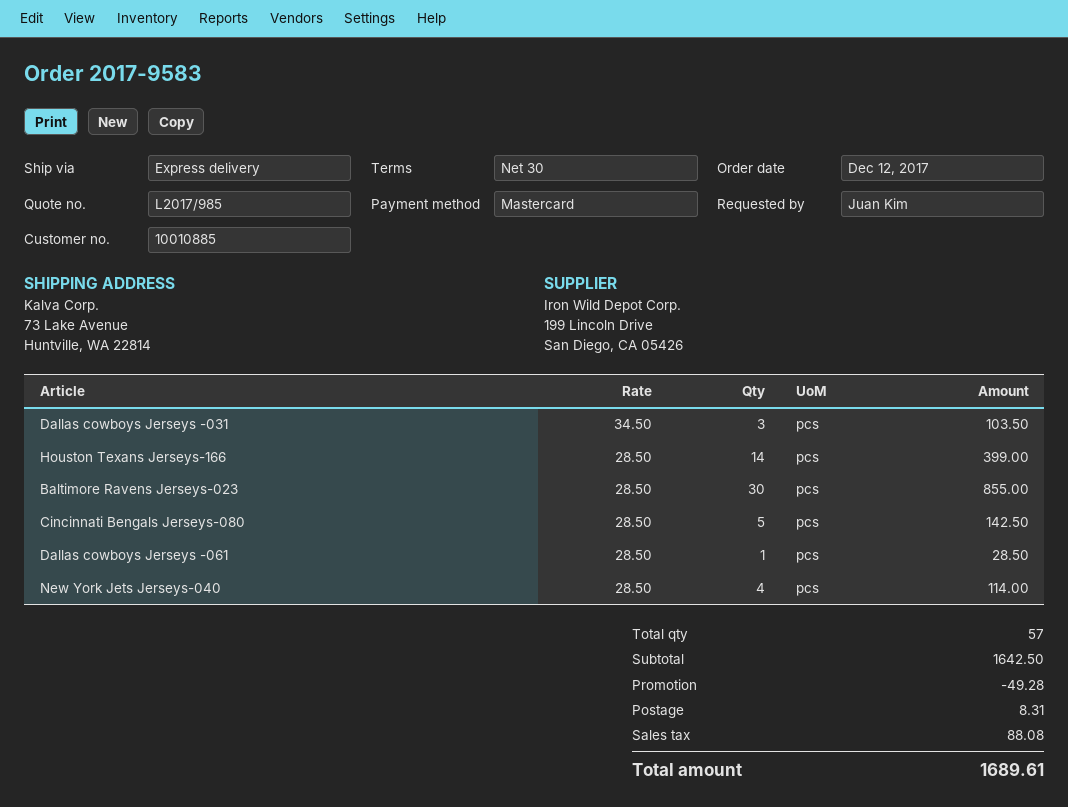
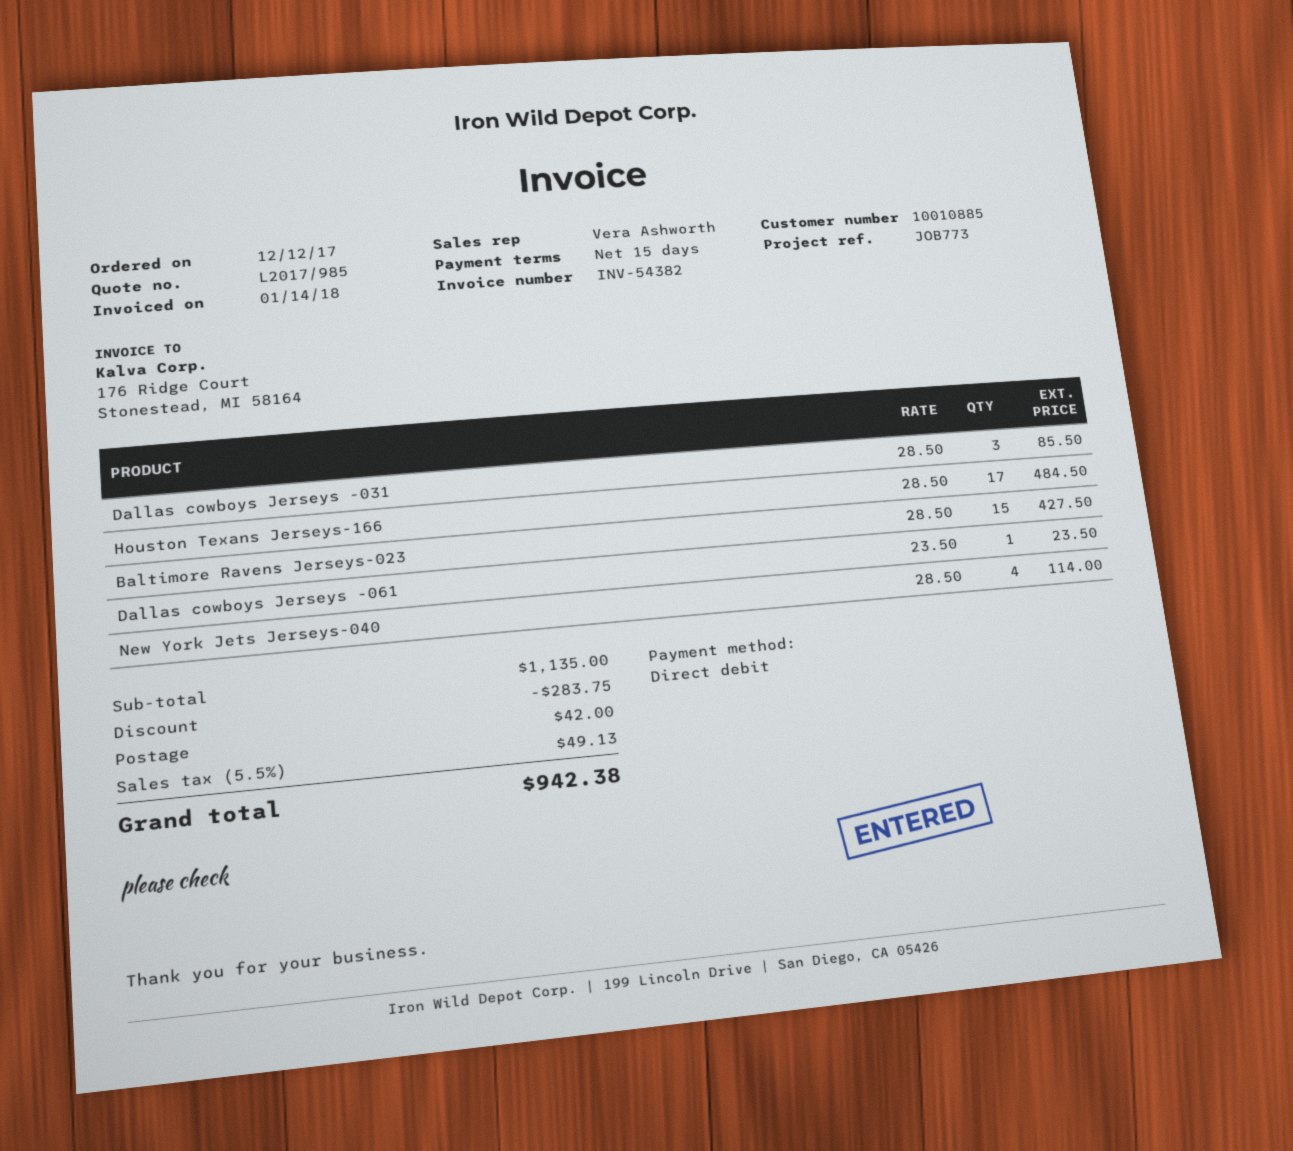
payment terms: 30 days -> 15 days
payment method: Mastercard -> direct debit
Dallas cowboys Jerseys -031: 3 x 34.50 = 103.50 -> 3 x 28.50 = 85.50
Houston Texans Jerseys-166: 14 x 28.50 = 399.00 -> 17 x 28.50 = 484.50
Baltimore Ravens Jerseys-023: 30 x 28.50 = 855.00 -> 15 x 28.50 = 427.50
Cincinnati Bengals Jerseys-080: 5 x 28.50 = 142.50 -> none
Dallas cowboys Jerseys -061: 1 x 28.50 = 28.50 -> 1 x 23.50 = 23.50
subtotal: 1642.50 -> 1135.00
discount: 49.28 -> 283.75
shipping: 8.31 -> 42.00
tax: 88.08 -> 49.13
total: 1689.61 -> 942.38

